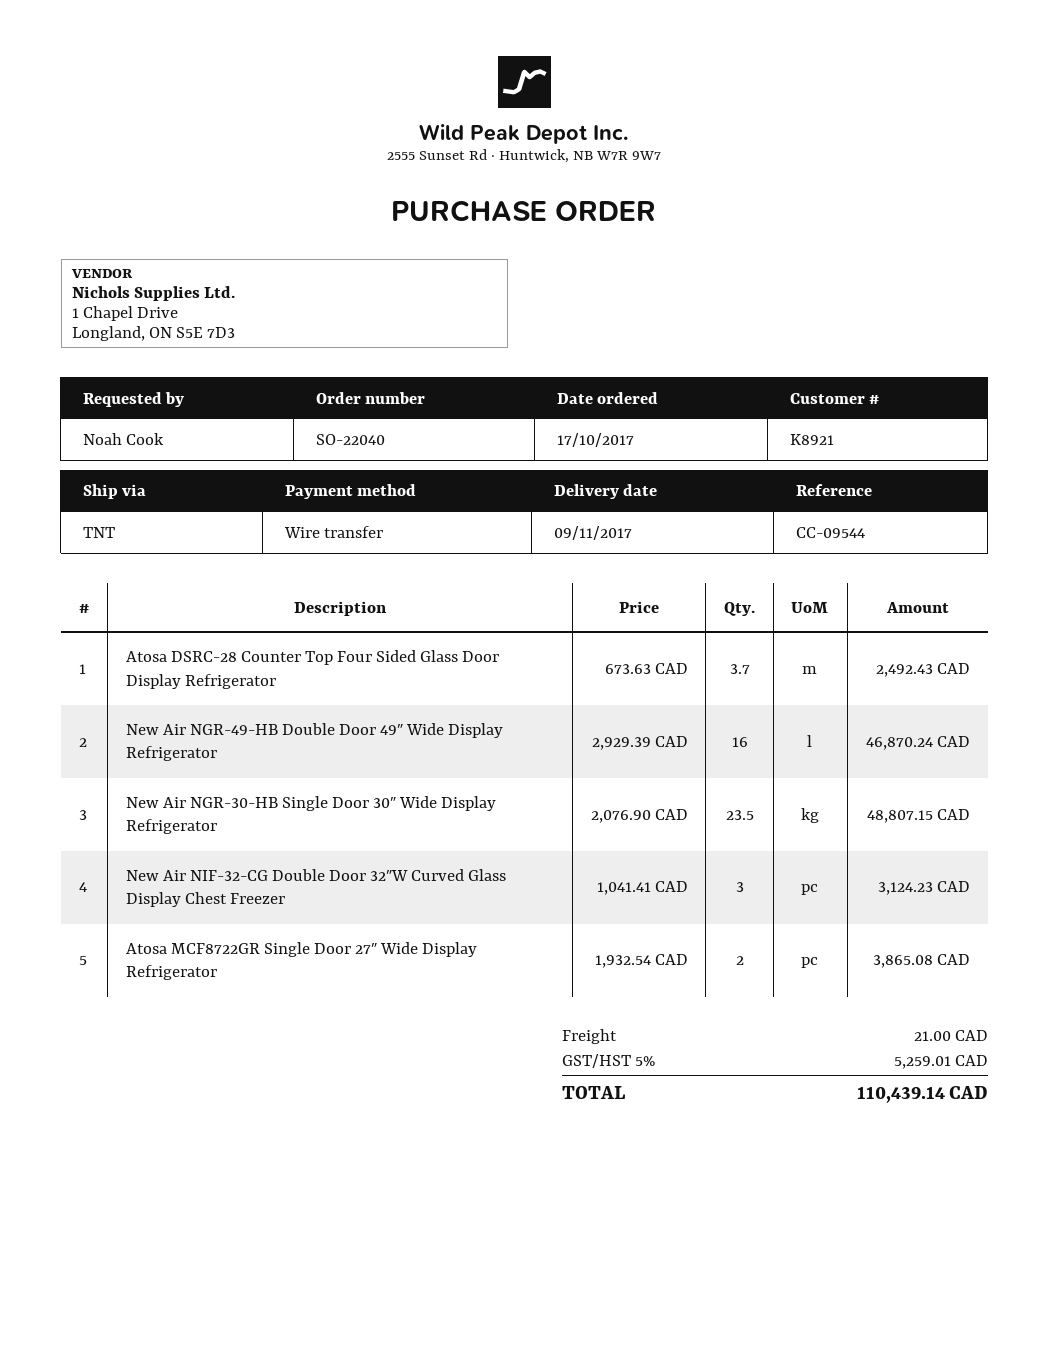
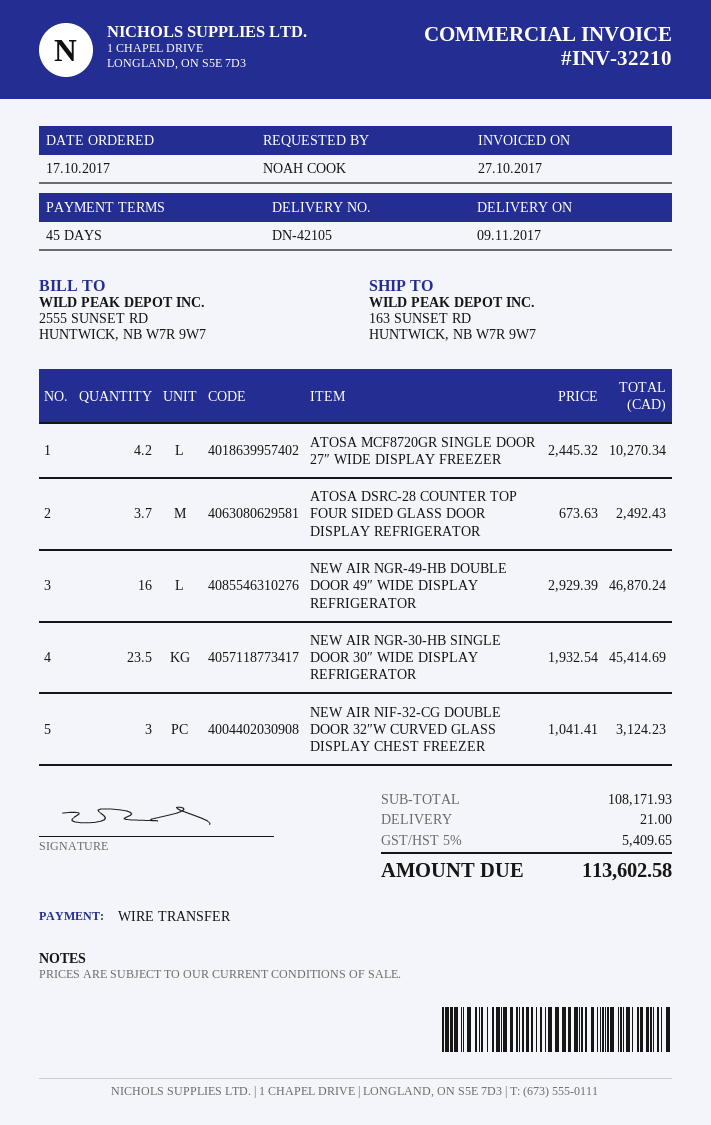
New Air NGR-30-HB Single Door 30″ Wide Display Refrigerator: 23.5 x 2076.90 = 48807.15 -> 23.5 x 1932.54 = 45414.69
Atosa MCF8722GR Single Door 27″ Wide Display Refrigerator: 2 x 1932.54 = 3865.08 -> none
ATOSA MCF8720GR SINGLE DOOR 27″ WIDE DISPLAY FREEZER: none -> 4.2 x 2445.32 = 10270.34
tax: 5% = 5259.01 -> 5% = 5409.65
total: 110439.14 -> 113602.58

